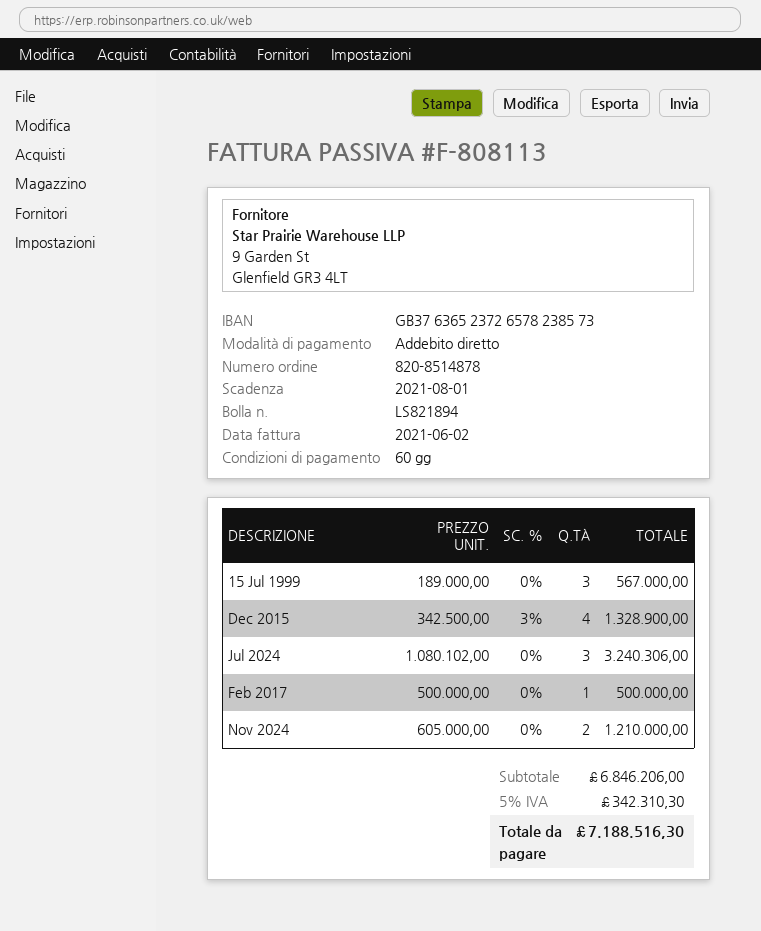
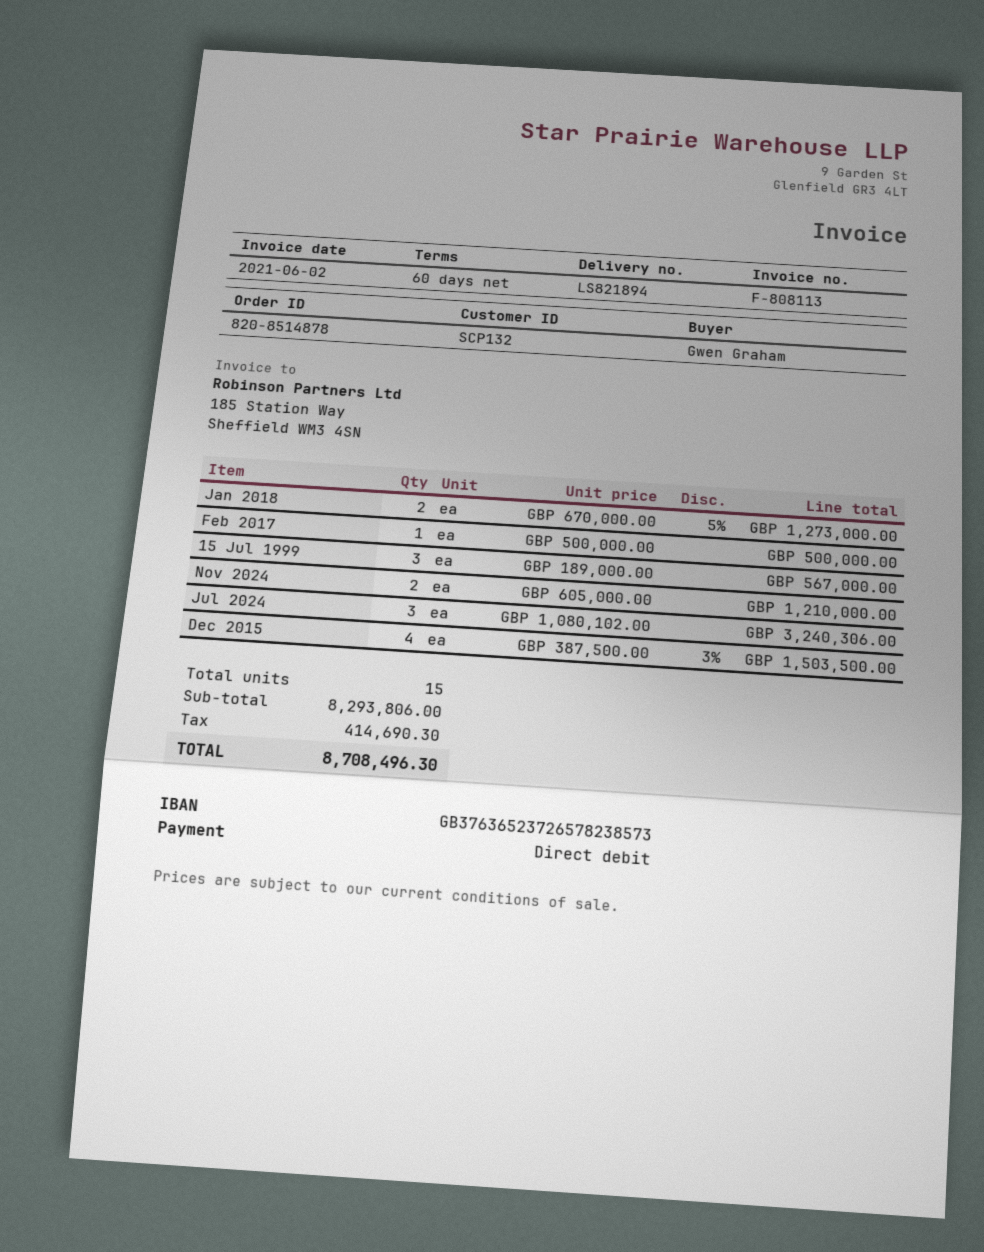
Dec 2015: 4 x 342500.00 - 3% = 1328900.00 -> 4 x 387500.00 - 3% = 1503500.00
Jan 2018: none -> 2 x 670000.00 - 5% = 1273000.00
subtotal: 6846206.00 -> 8293806.00
tax: 342310.30 -> 414690.30
total: 7188516.30 -> 8708496.30

